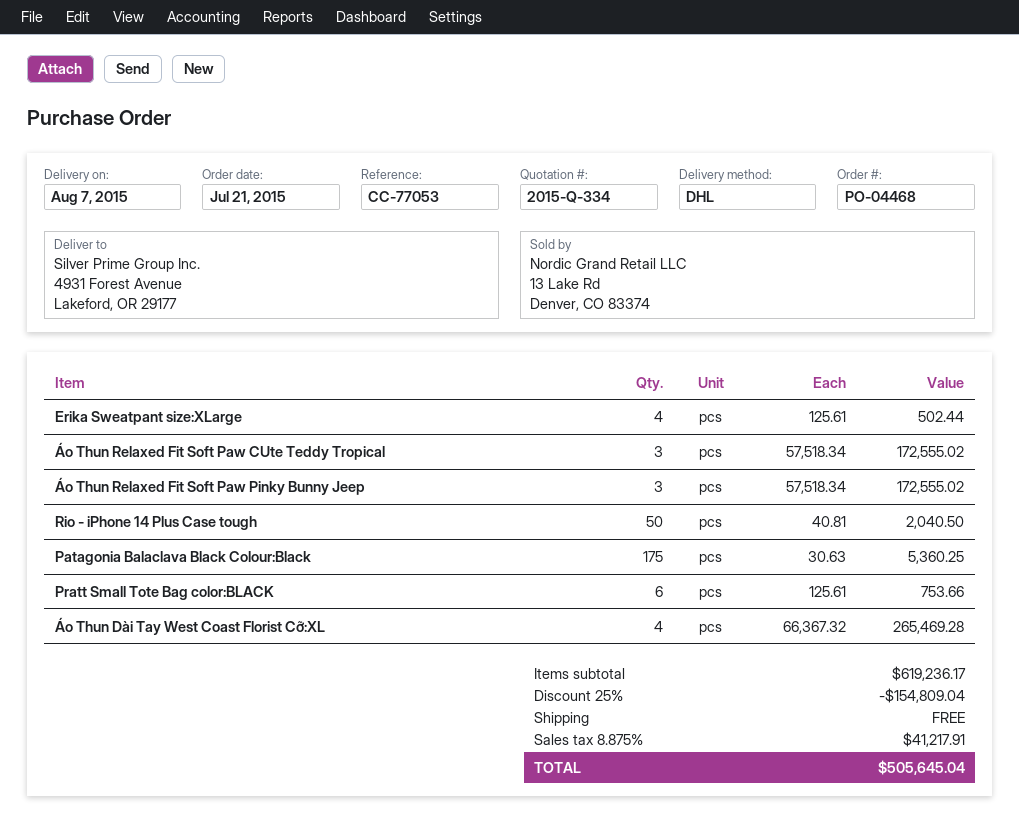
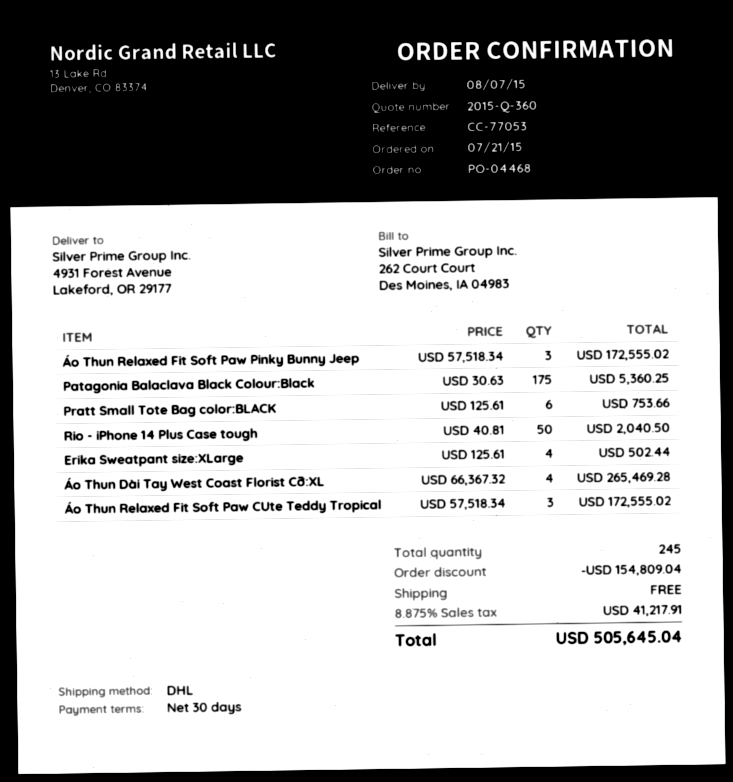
quote number: 2015-Q-334 -> 2015-Q-360

